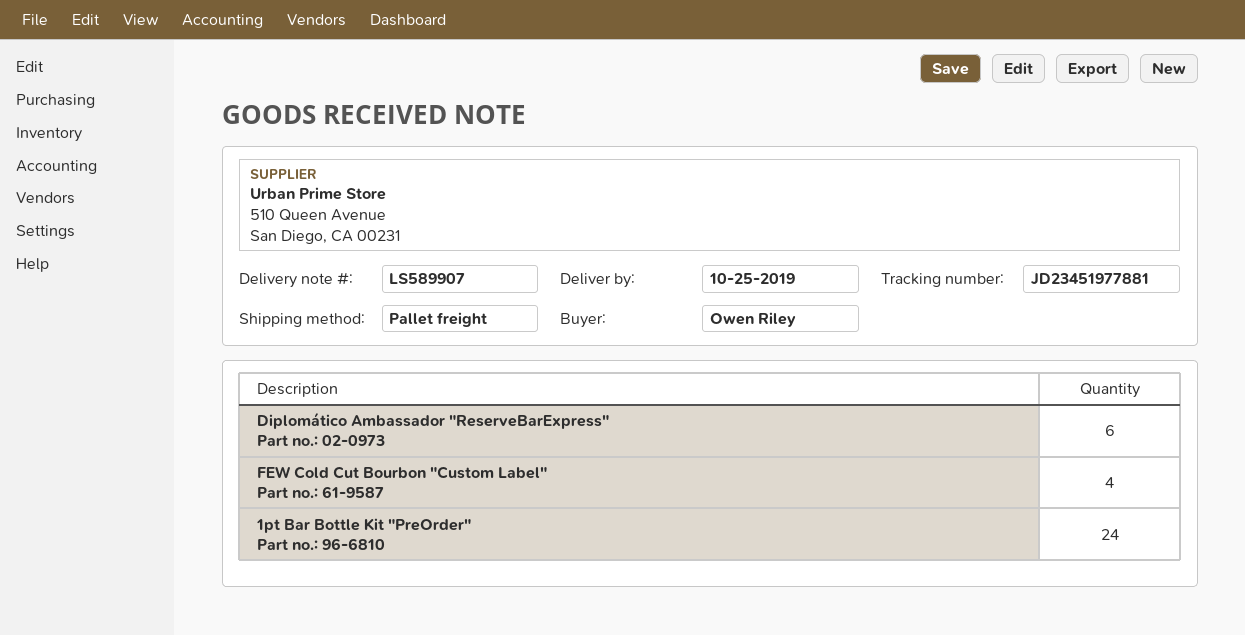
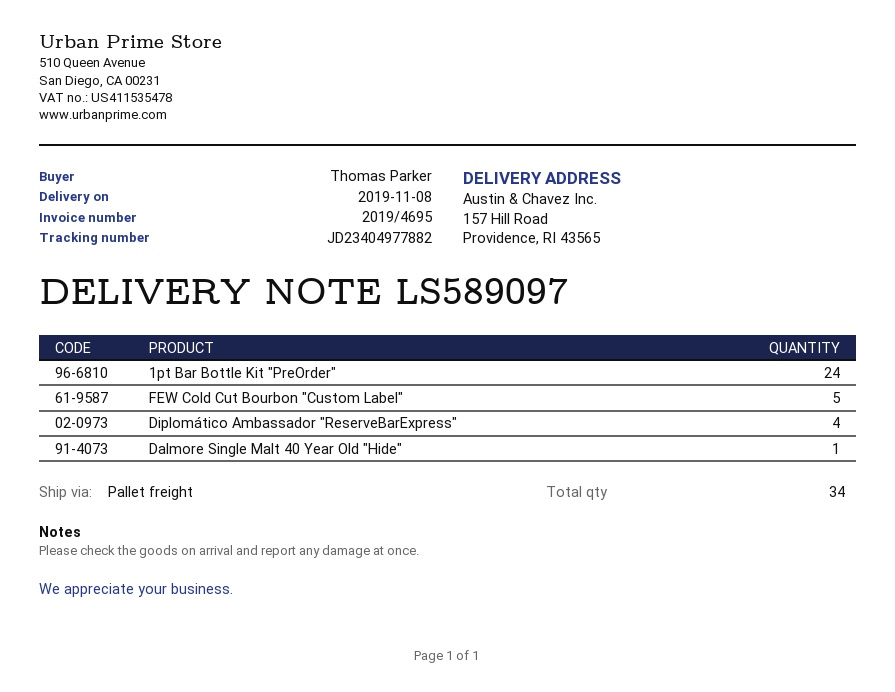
delivery note number: LS589907 -> LS589097
delivery date: 2019-10-25 -> 2019-11-08
ordered by: Owen Riley -> Thomas Parker
tracking number: JD23451977881 -> JD23404977882
Diplomático Ambassador "ReserveBarExpress": 6 -> 4
FEW Cold Cut Bourbon "Custom Label": 4 -> 5
Dalmore Single Malt 40 Year Old "Hide": none -> 1

